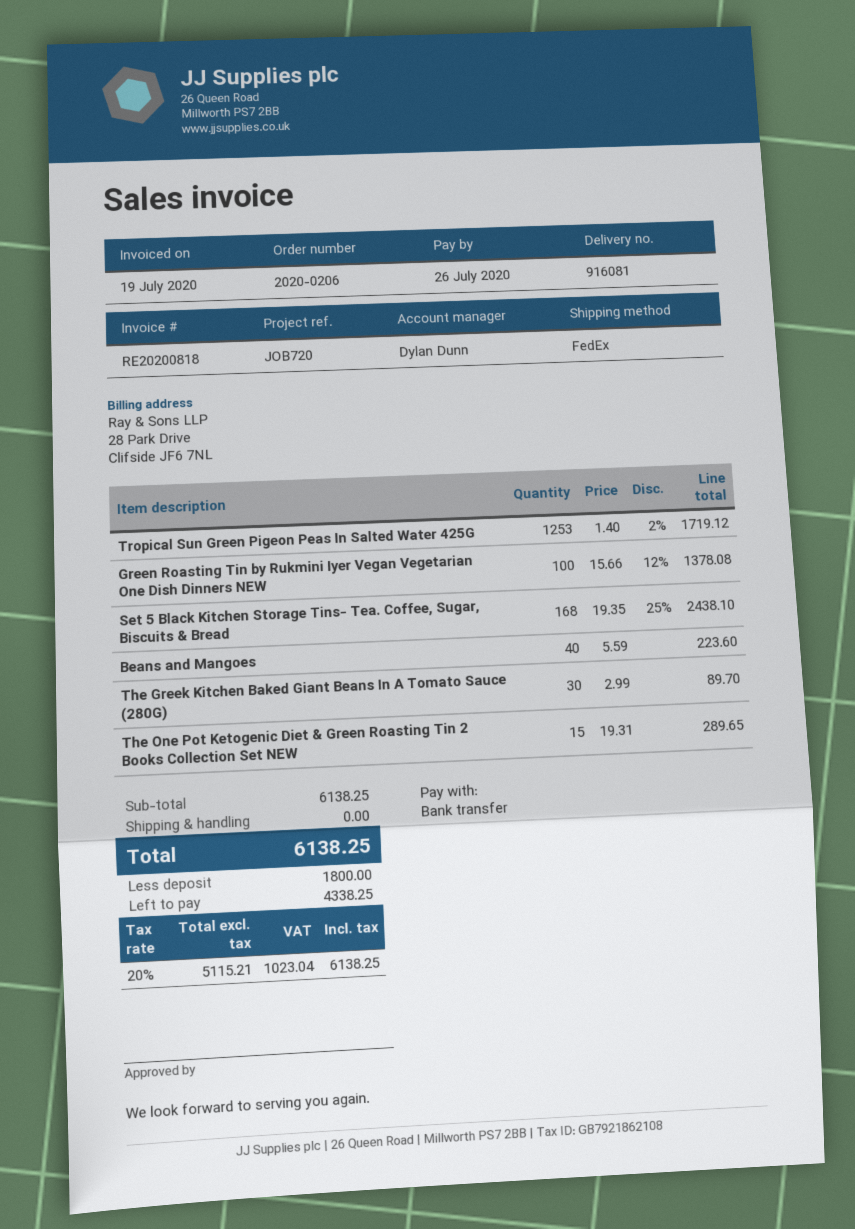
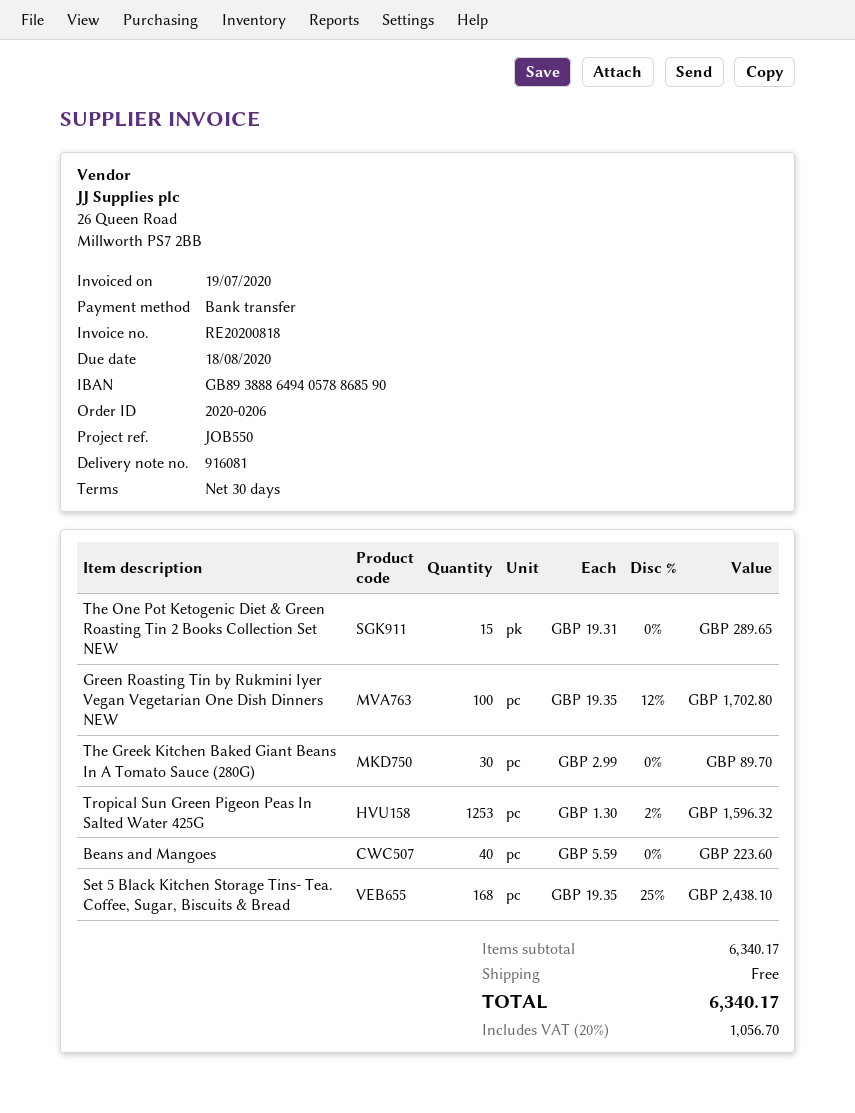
due date: 2020-07-26 -> 2020-08-18
reference: JOB720 -> JOB550
Tropical Sun Green Pigeon Peas In Salted Water 425G: 1253 x 1.40 - 2% = 1719.12 -> 1253 x 1.30 - 2% = 1596.32
Green Roasting Tin by Rukmini Iyer Vegan Vegetarian One Dish Dinners NEW: 100 x 15.66 - 12% = 1378.08 -> 100 x 19.35 - 12% = 1702.80
subtotal: 6138.25 -> 6340.17
tax: 20% = 1023.04 -> 20% = 1056.70
total: 6138.25 -> 6340.17

